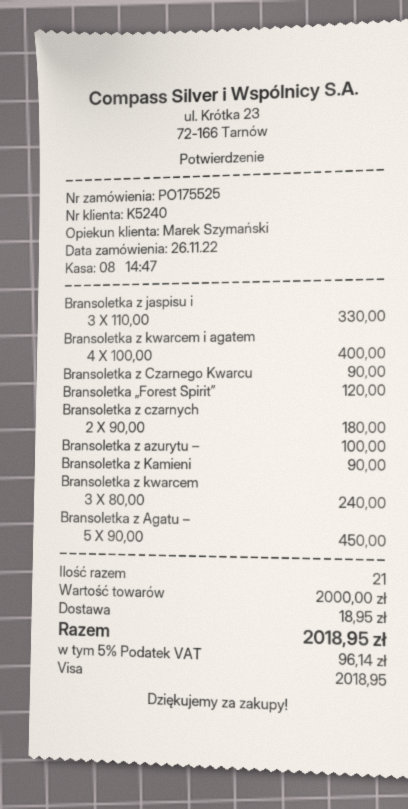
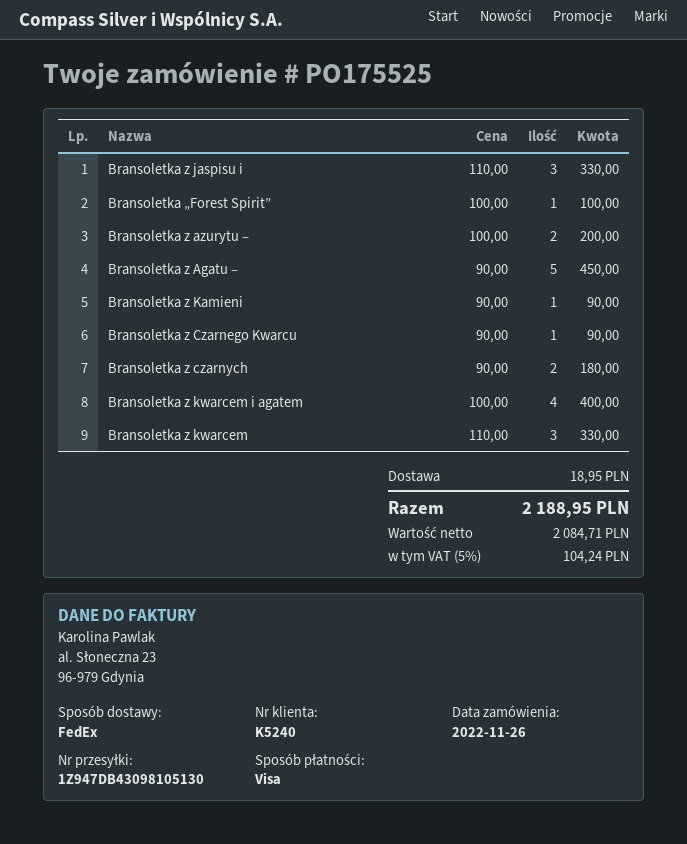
Bransoletka „Forest Spirit”: 1 x 120.00 = 120.00 -> 1 x 100.00 = 100.00
Bransoletka z azurytu –: 1 x 100.00 = 100.00 -> 2 x 100.00 = 200.00
Bransoletka z kwarcem: 3 x 80.00 = 240.00 -> 3 x 110.00 = 330.00
tax: 5% = 96.14 -> 5% = 104.24
total: 2018.95 -> 2188.95

